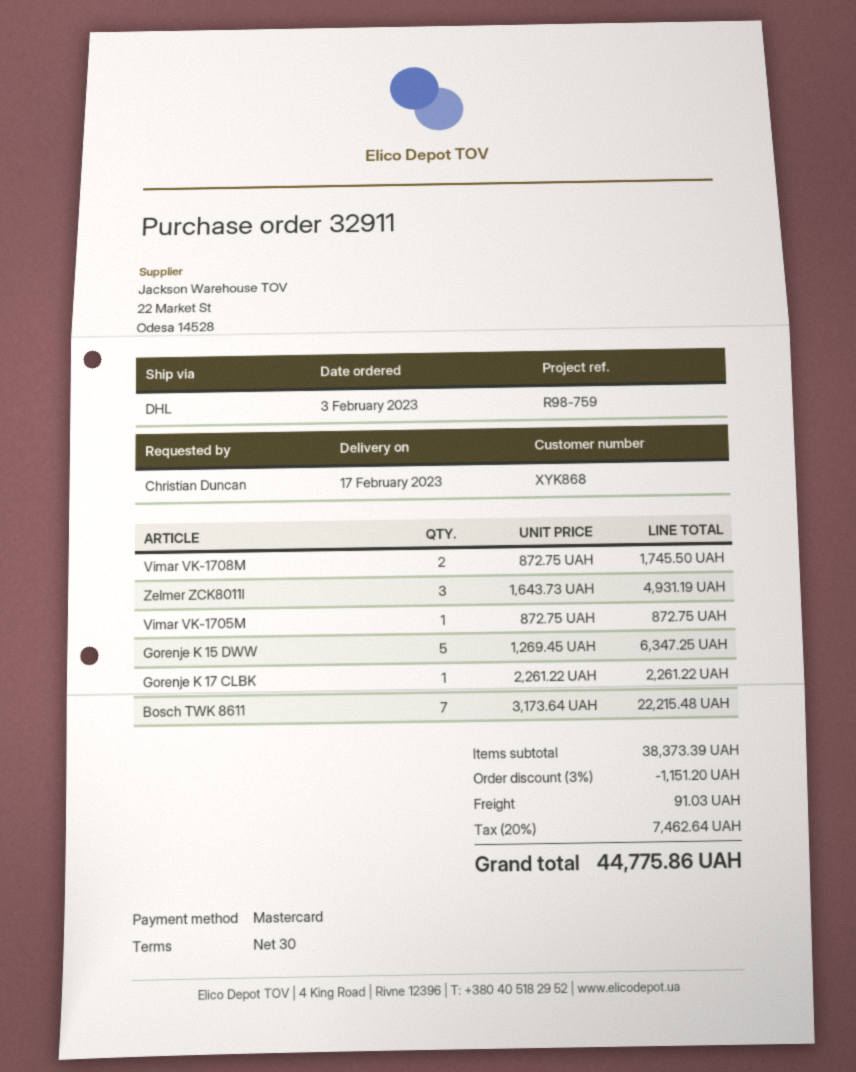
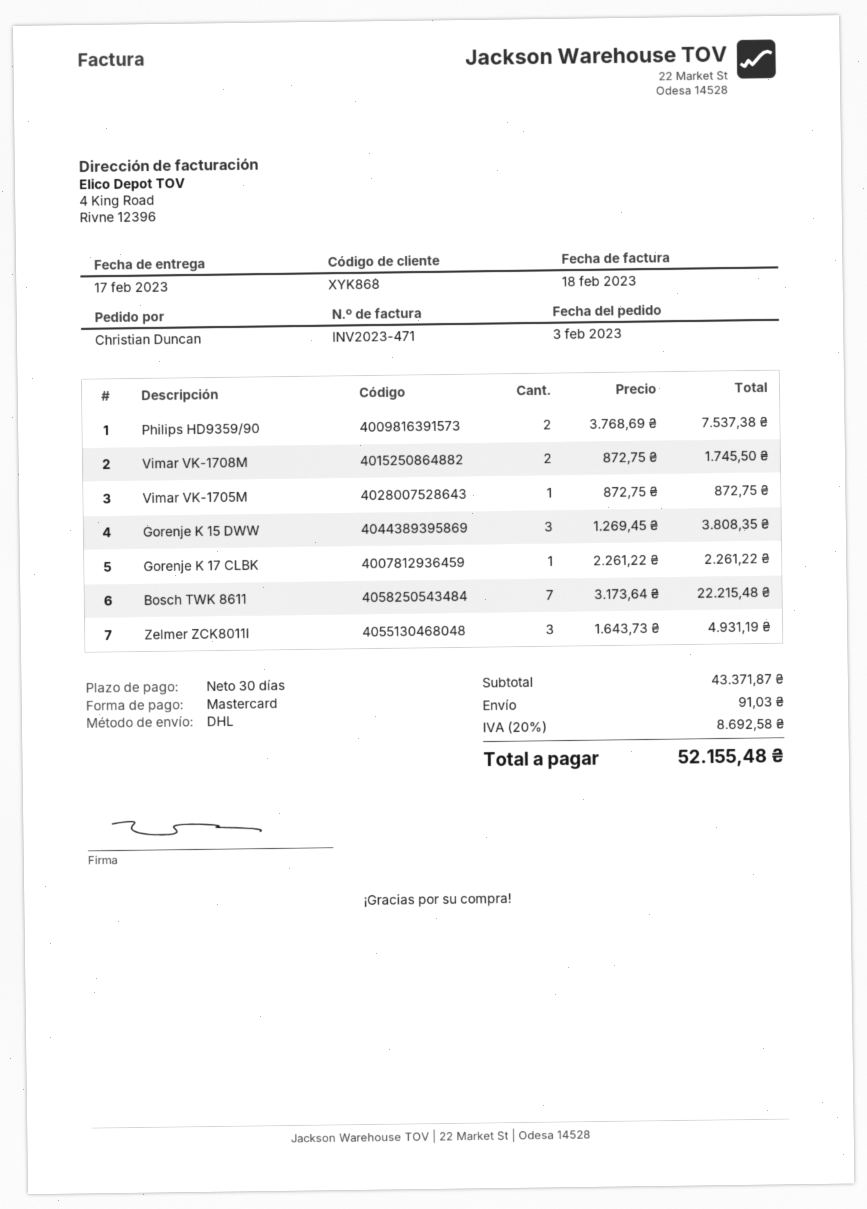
Gorenje K 15 DWW: 5 x 1269.45 = 6347.25 -> 3 x 1269.45 = 3808.35
Philips HD9359/90: none -> 2 x 3768.69 = 7537.38
subtotal: 38373.39 -> 43371.87
discount: 3% = 1151.20 -> none
tax: 20% = 7462.64 -> 20% = 8692.58
total: 44775.86 -> 52155.48

